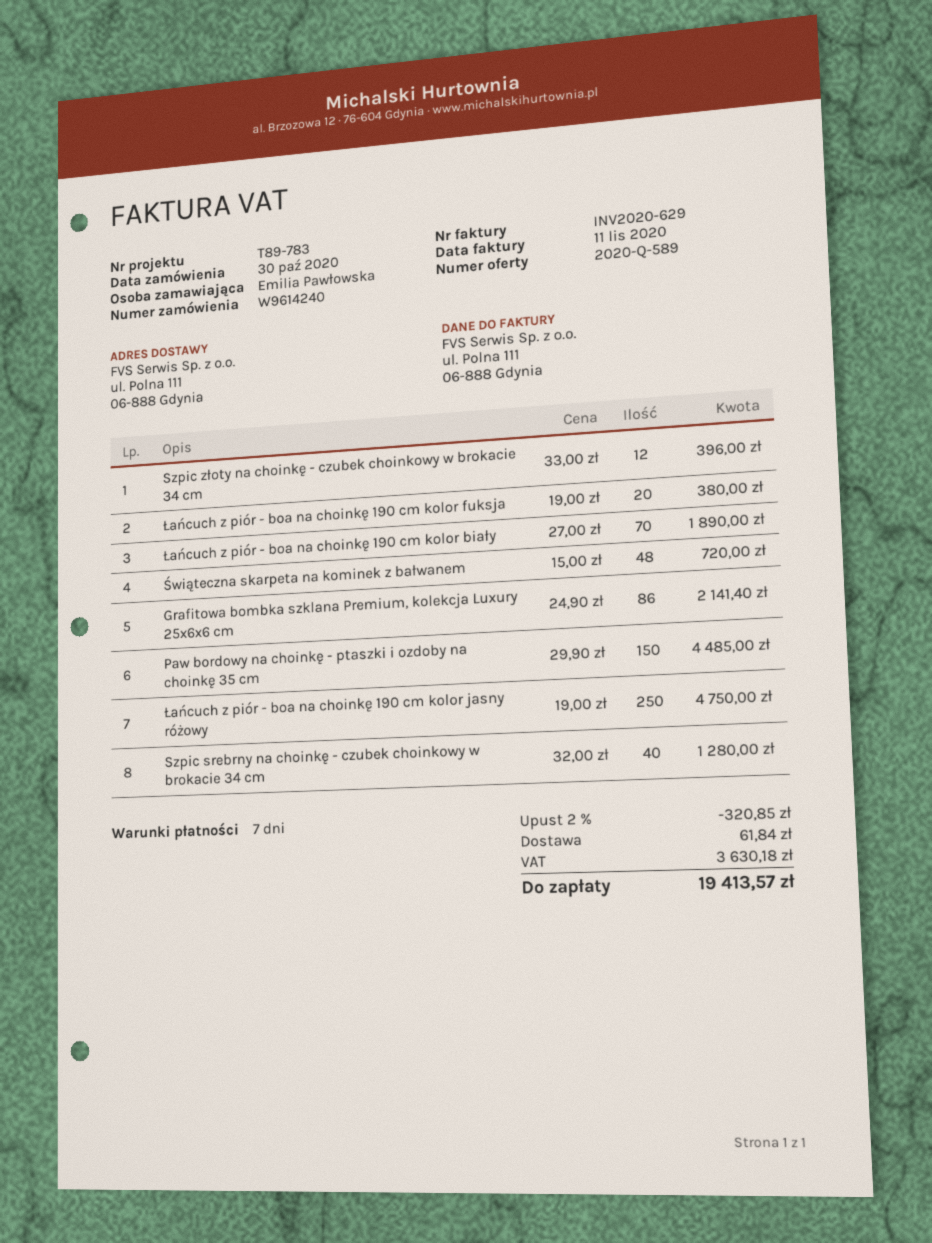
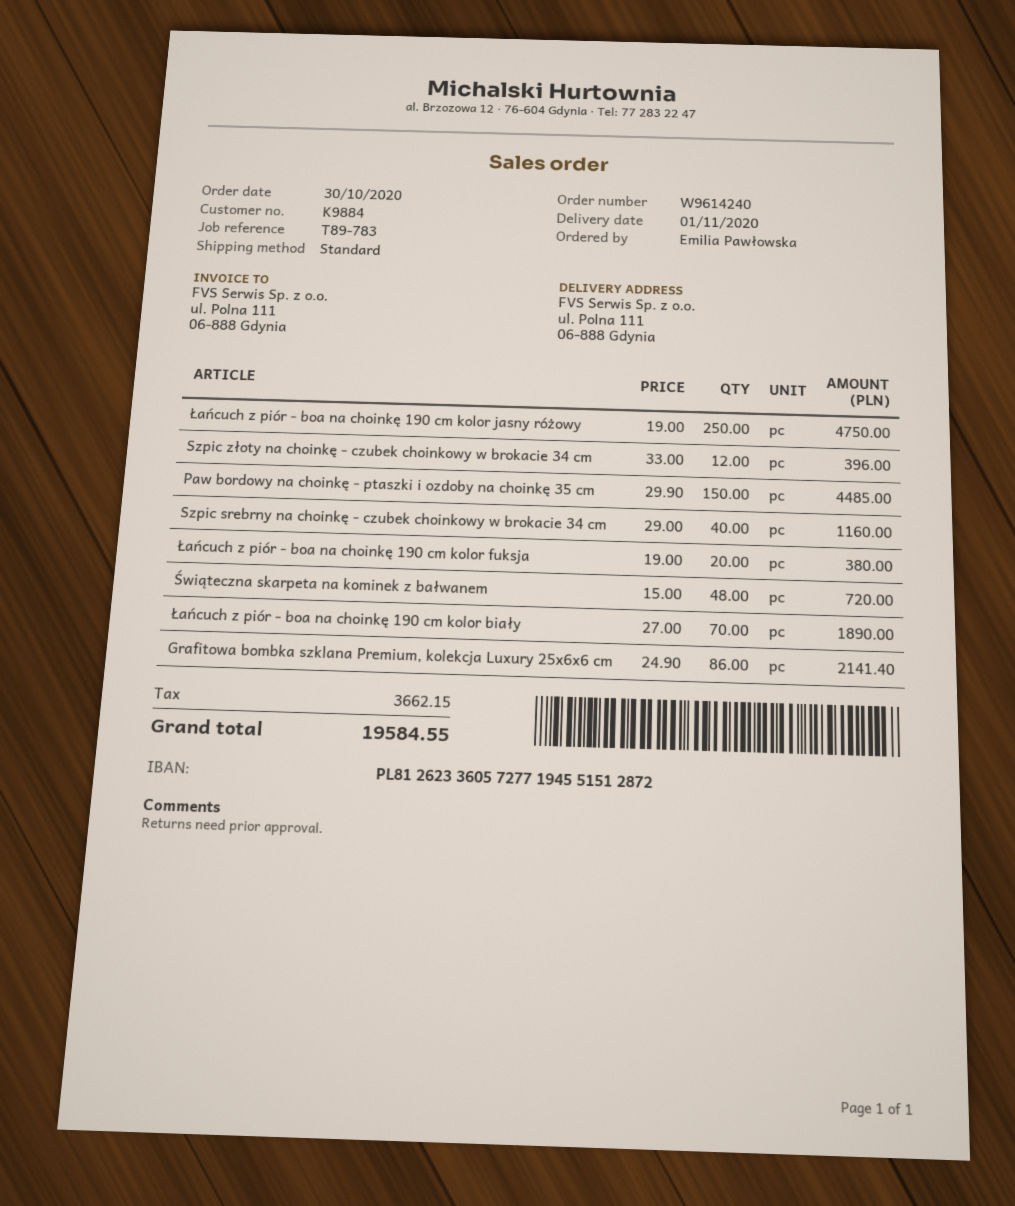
Szpic srebrny na choinkę - czubek choinkowy w brokacie 34 cm: 40 x 32.00 = 1280.00 -> 40 x 29.00 = 1160.00
discount: 2% = 320.85 -> none
shipping: 61.84 -> none
tax: 3630.18 -> 3662.15
total: 19413.57 -> 19584.55

